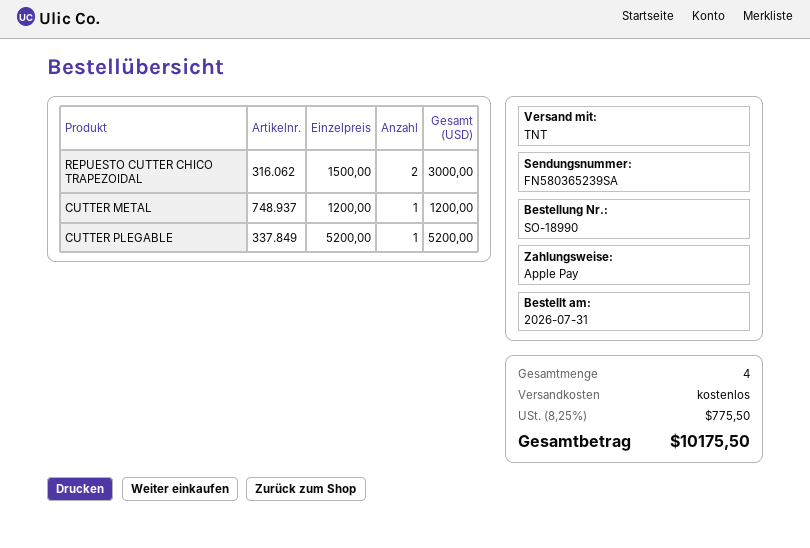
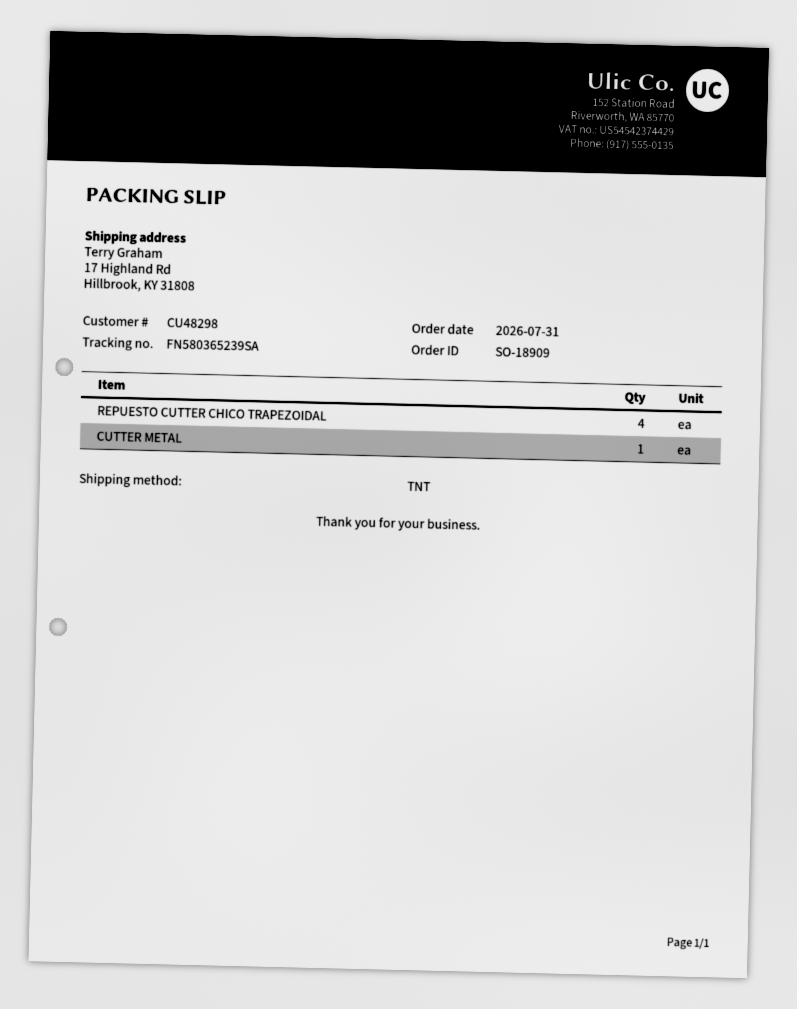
order number: SO-18990 -> SO-18909
REPUESTO CUTTER CHICO TRAPEZOIDAL: 2 -> 4
CUTTER PLEGABLE: 1 -> none

